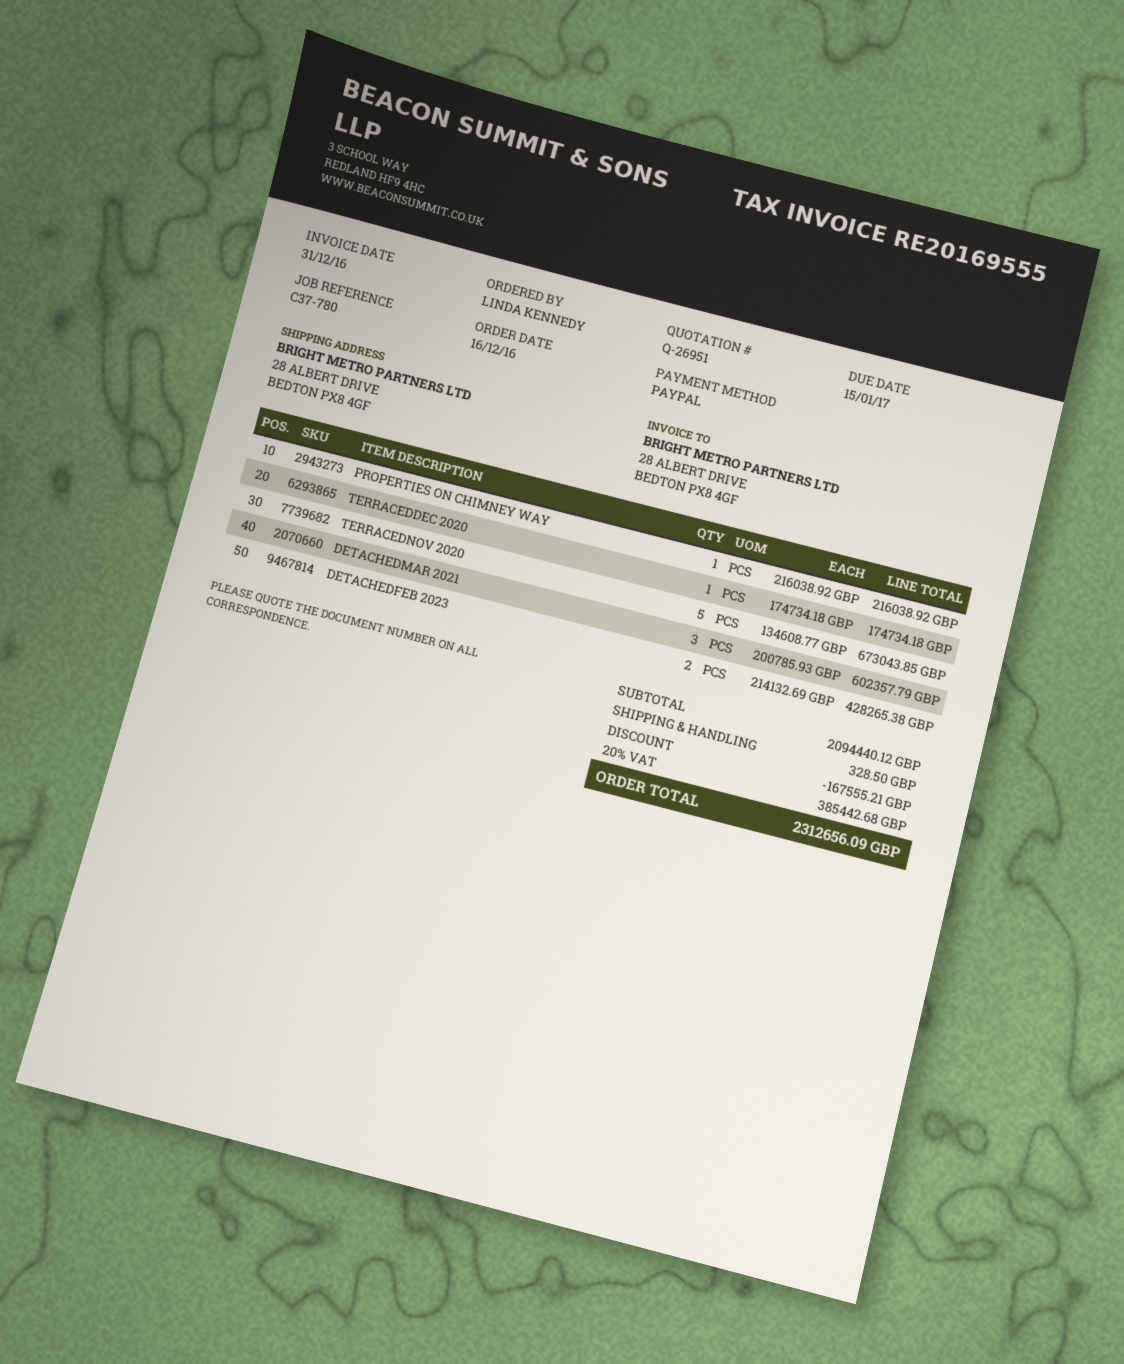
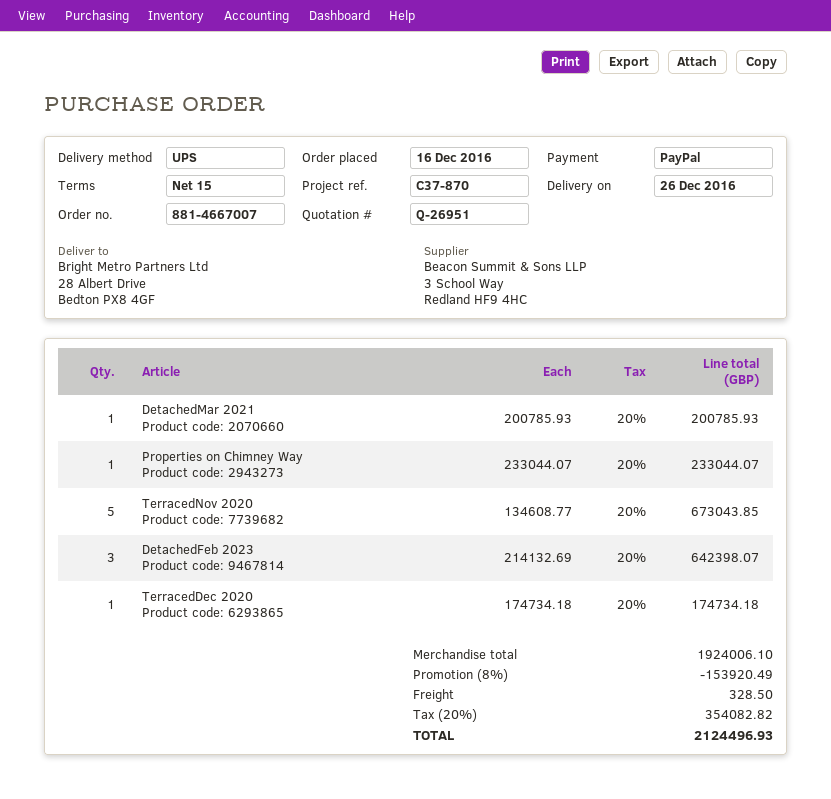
reference: C37-780 -> C37-870
PROPERTIES ON CHIMNEY WAY: 1 x 216038.92 = 216038.92 -> 1 x 233044.07 = 233044.07
DETACHEDMAR 2021: 3 x 200785.93 = 602357.79 -> 1 x 200785.93 = 200785.93
DETACHEDFEB 2023: 2 x 214132.69 = 428265.38 -> 3 x 214132.69 = 642398.07
subtotal: 2094440.12 -> 1924006.10
discount: 167555.21 -> 153920.49
tax: 20% = 385442.68 -> 20% = 354082.82
total: 2312656.09 -> 2124496.93

